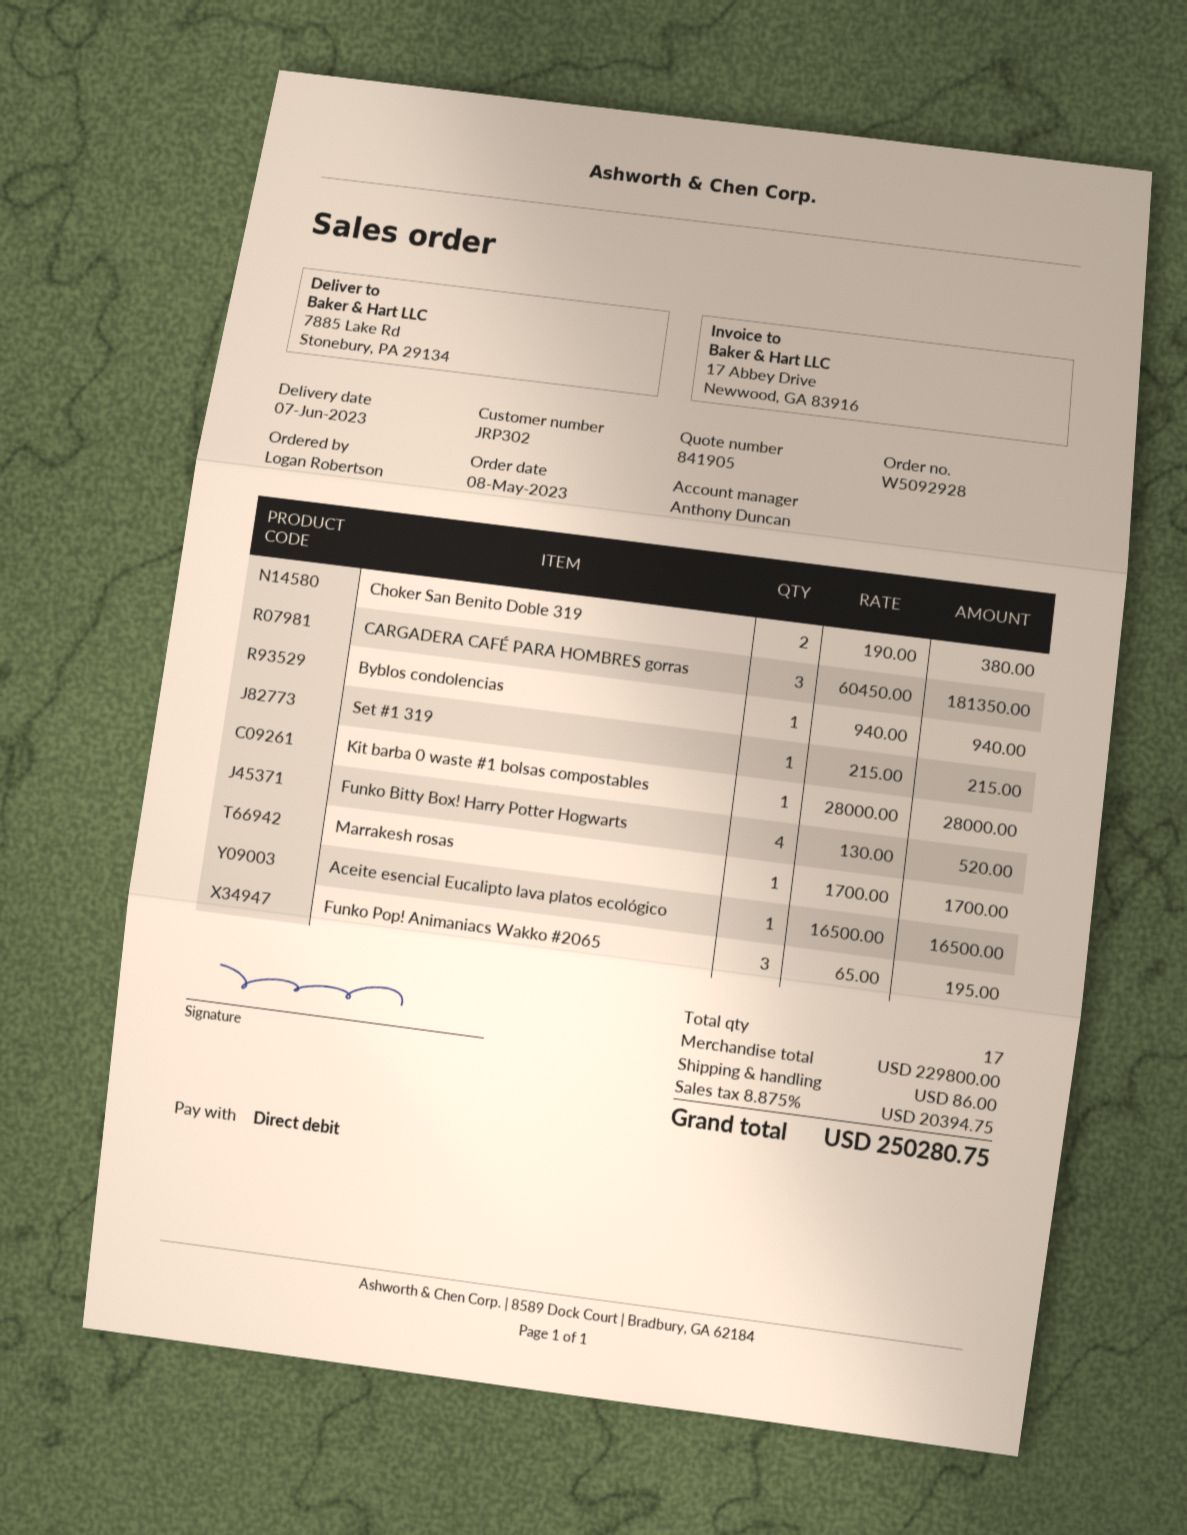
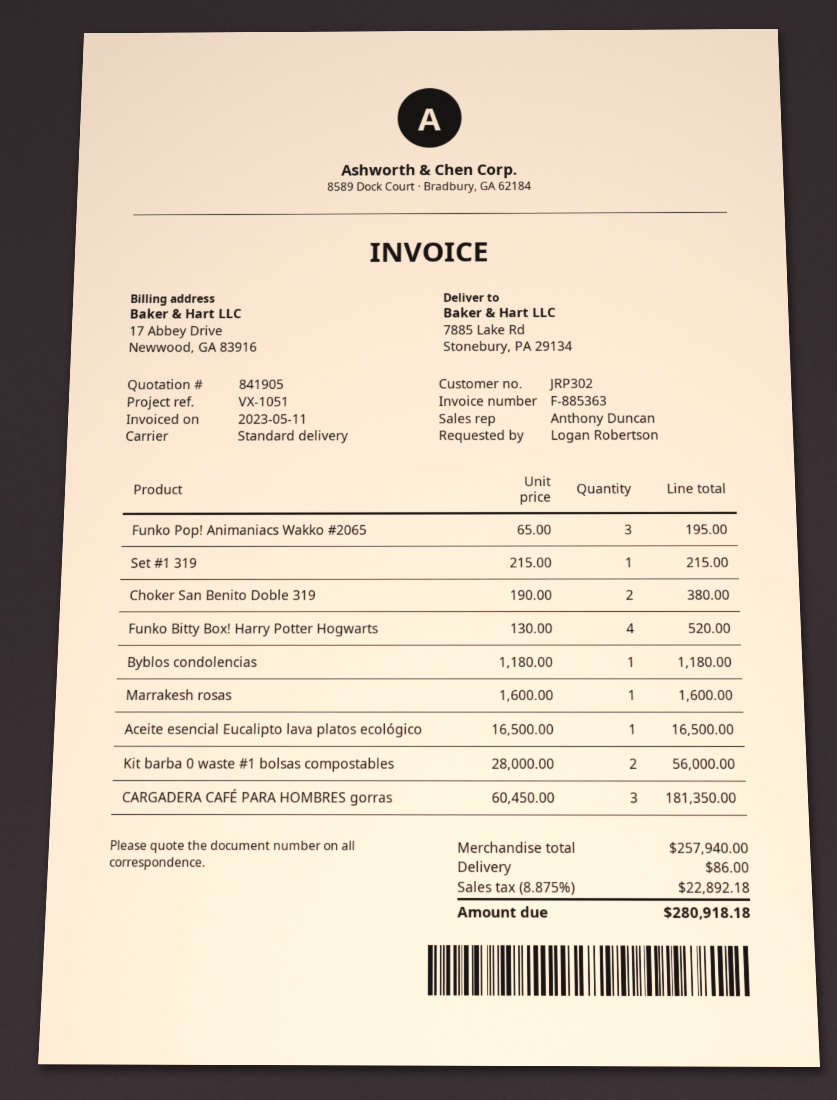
Byblos condolencias: 1 x 940.00 = 940.00 -> 1 x 1180.00 = 1180.00
Kit barba 0 waste #1 bolsas compostables: 1 x 28000.00 = 28000.00 -> 2 x 28000.00 = 56000.00
Marrakesh rosas: 1 x 1700.00 = 1700.00 -> 1 x 1600.00 = 1600.00
subtotal: 229800.00 -> 257940.00
tax: 8.875% = 20394.75 -> 8.875% = 22892.18
total: 250280.75 -> 280918.18

